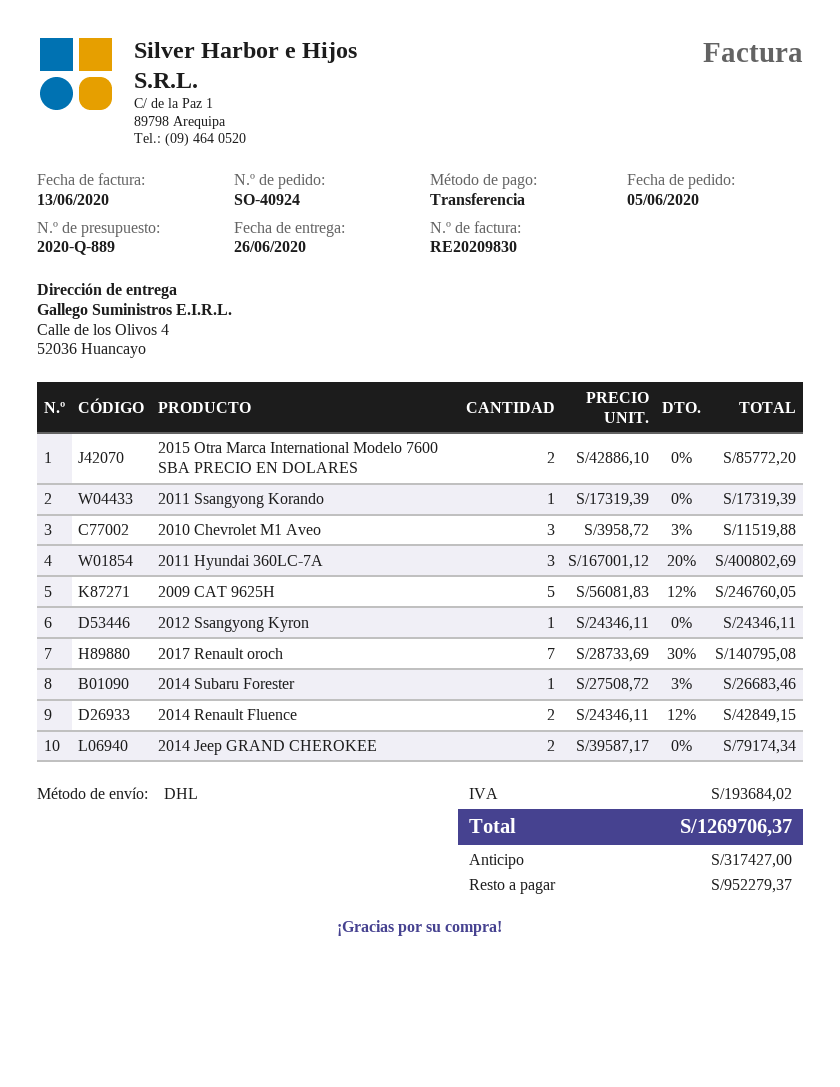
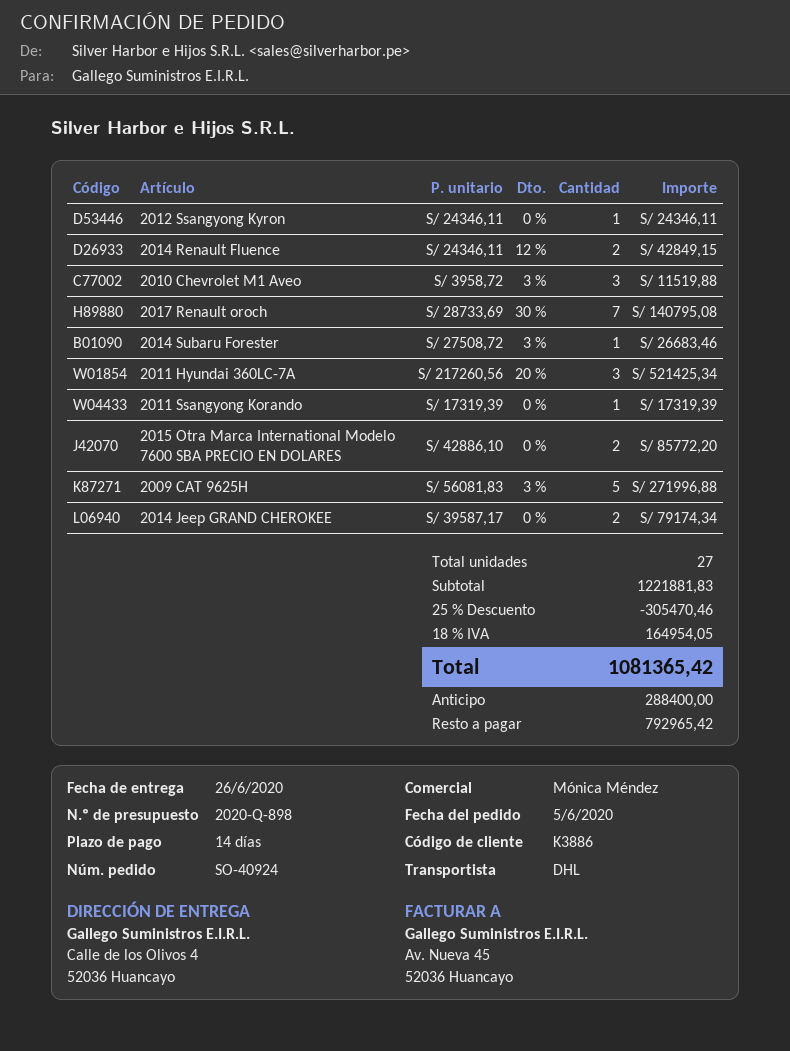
quote number: 2020-Q-889 -> 2020-Q-898
2011 Hyundai 360LC-7A: 3 x 167001.12 - 20% = 400802.69 -> 3 x 217260.56 - 20% = 521425.34
2009 CAT 9625H: 5 x 56081.83 - 12% = 246760.05 -> 5 x 56081.83 - 3% = 271996.88
discount: none -> 25% = 305470.46
tax: 193684.02 -> 164954.05
total: 1269706.37 -> 1081365.42
deposit: 317427.00 -> 288400.00
balance: 952279.37 -> 792965.42

